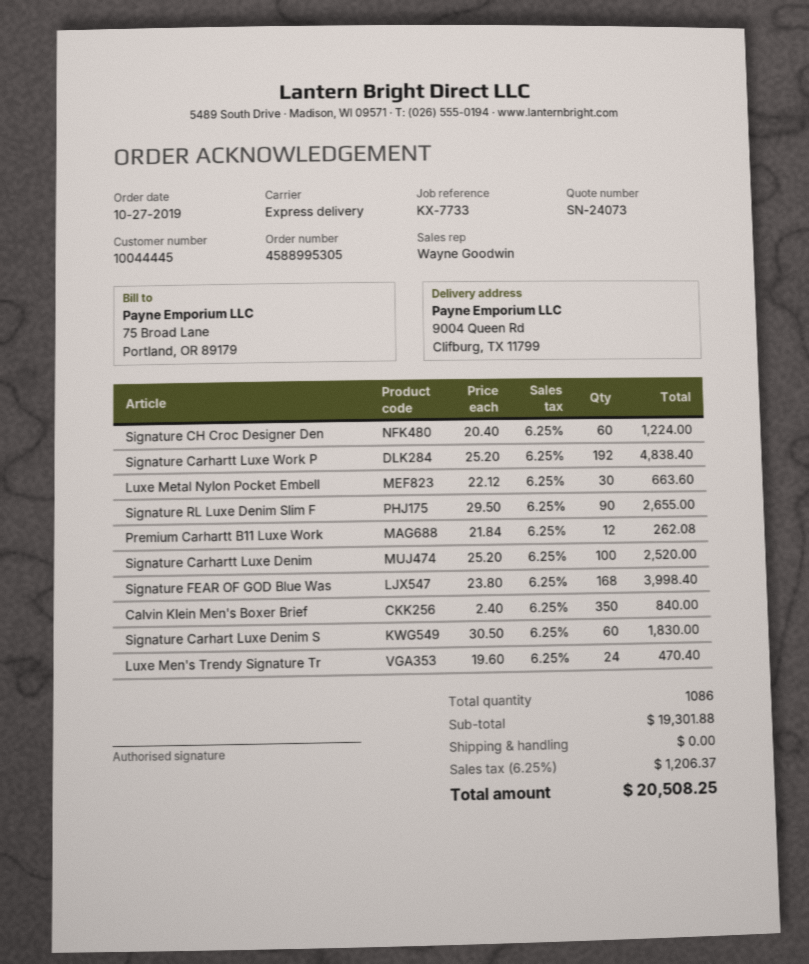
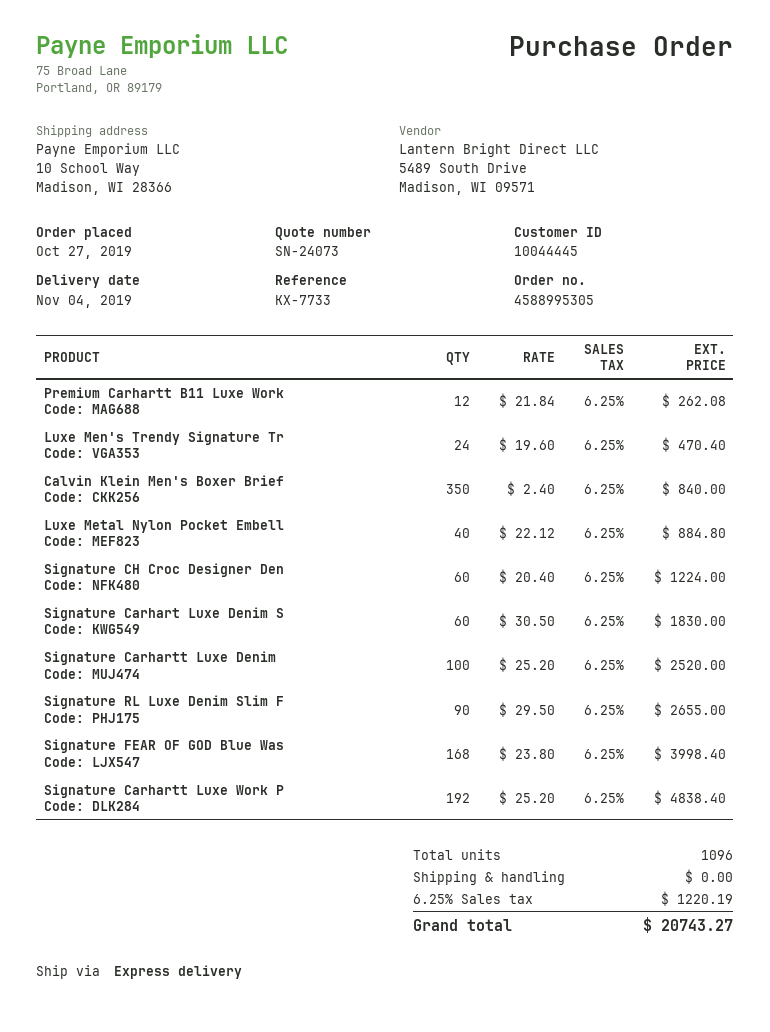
ship to: 9004 Queen Rd, Clifburg, TX 11799 -> 10 School Way, Madison, WI 28366
Luxe Metal Nylon Pocket Embell: 30 x 22.12 = 663.60 -> 40 x 22.12 = 884.80
total quantity: 1086 -> 1096
tax: 6.25% = 1206.37 -> 6.25% = 1220.19
total: 20508.25 -> 20743.27

